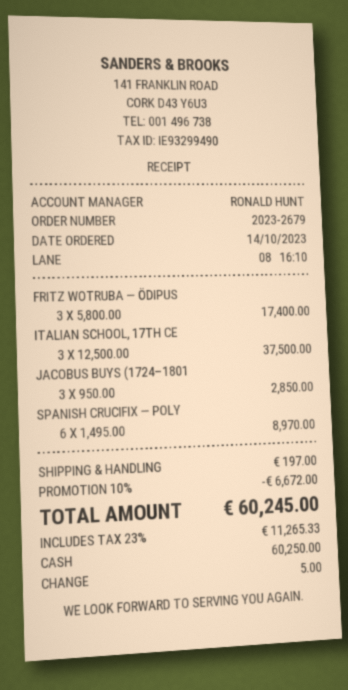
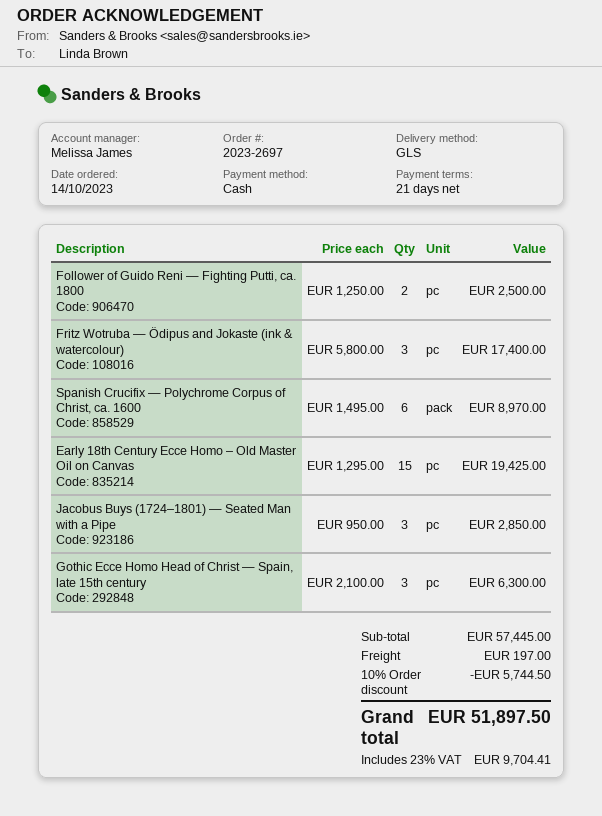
order number: 2023-2679 -> 2023-2697
sales rep: RONALD HUNT -> Melissa James
ITALIAN SCHOOL, 17TH CE: 3 x 12500.00 = 37500.00 -> none
Follower of Guido Reni — Fighting Putti, ca. 1800: none -> 2 x 1250.00 = 2500.00
Early 18th Century Ecce Homo – Old Master Oil on Canvas: none -> 15 x 1295.00 = 19425.00
Gothic Ecce Homo Head of Christ — Spain, late 15th century: none -> 3 x 2100.00 = 6300.00
discount: 10% = 6672.00 -> 10% = 5744.50
tax: 23% = 11265.33 -> 23% = 9704.41
total: 60245.00 -> 51897.50

